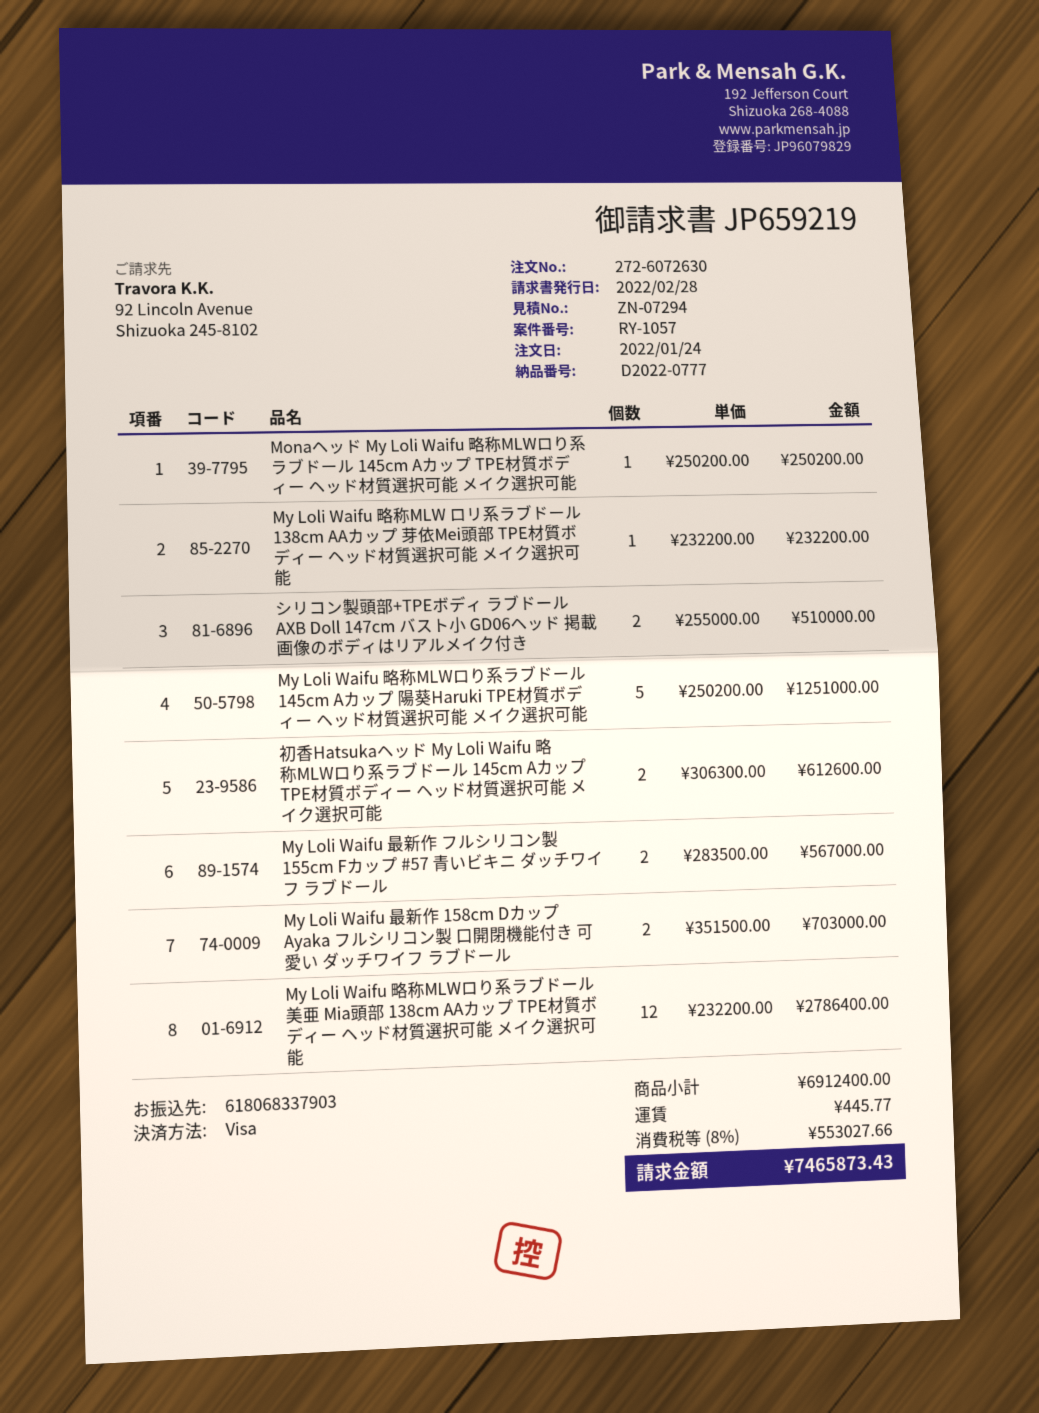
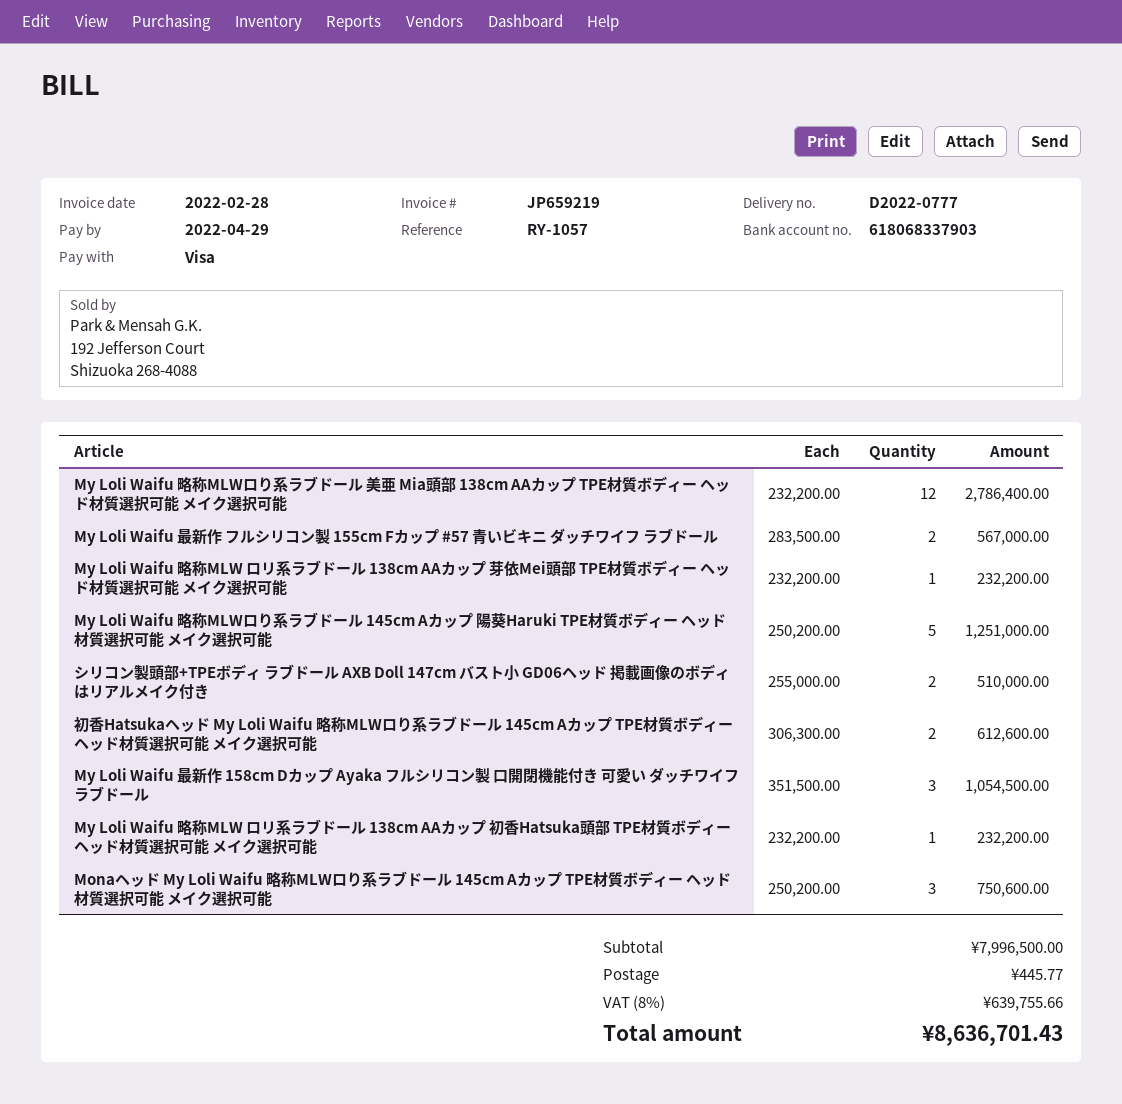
Monaヘッド My Loli Waifu 略称MLWロり系ラブドール 145cm Aカップ TPE材質ボディー ヘッド材質選択可能 メイク選択可能: 1 x 250200.00 = 250200.00 -> 3 x 250200.00 = 750600.00
My Loli Waifu 最新作 158cm Dカップ Ayaka フルシリコン製 口開閉機能付き 可愛い ダッチワイフ ラブドール: 2 x 351500.00 = 703000.00 -> 3 x 351500.00 = 1054500.00
My Loli Waifu 略称MLW ロリ系ラブドール 138cm AAカップ 初香Hatsuka頭部 TPE材質ボディー ヘッド材質選択可能 メイク選択可能: none -> 1 x 232200.00 = 232200.00
subtotal: 6912400.00 -> 7996500.00
tax: 8% = 553027.66 -> 8% = 639755.66
total: 7465873.43 -> 8636701.43

